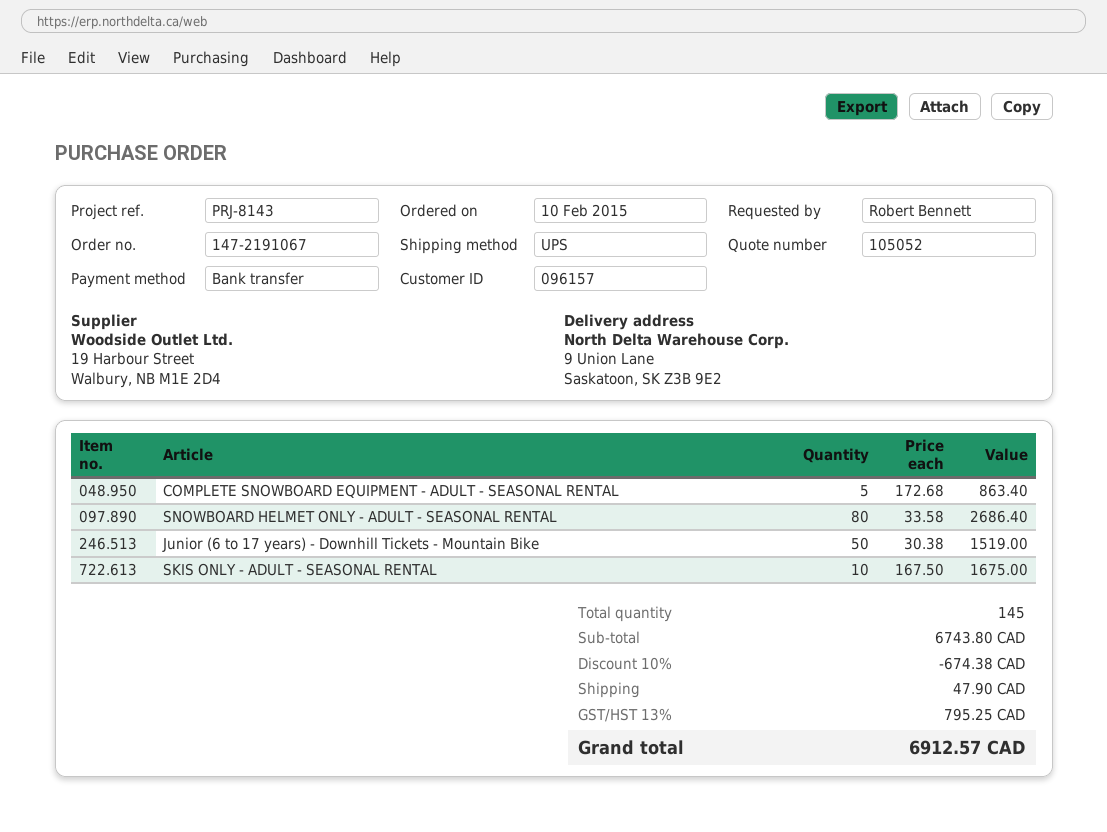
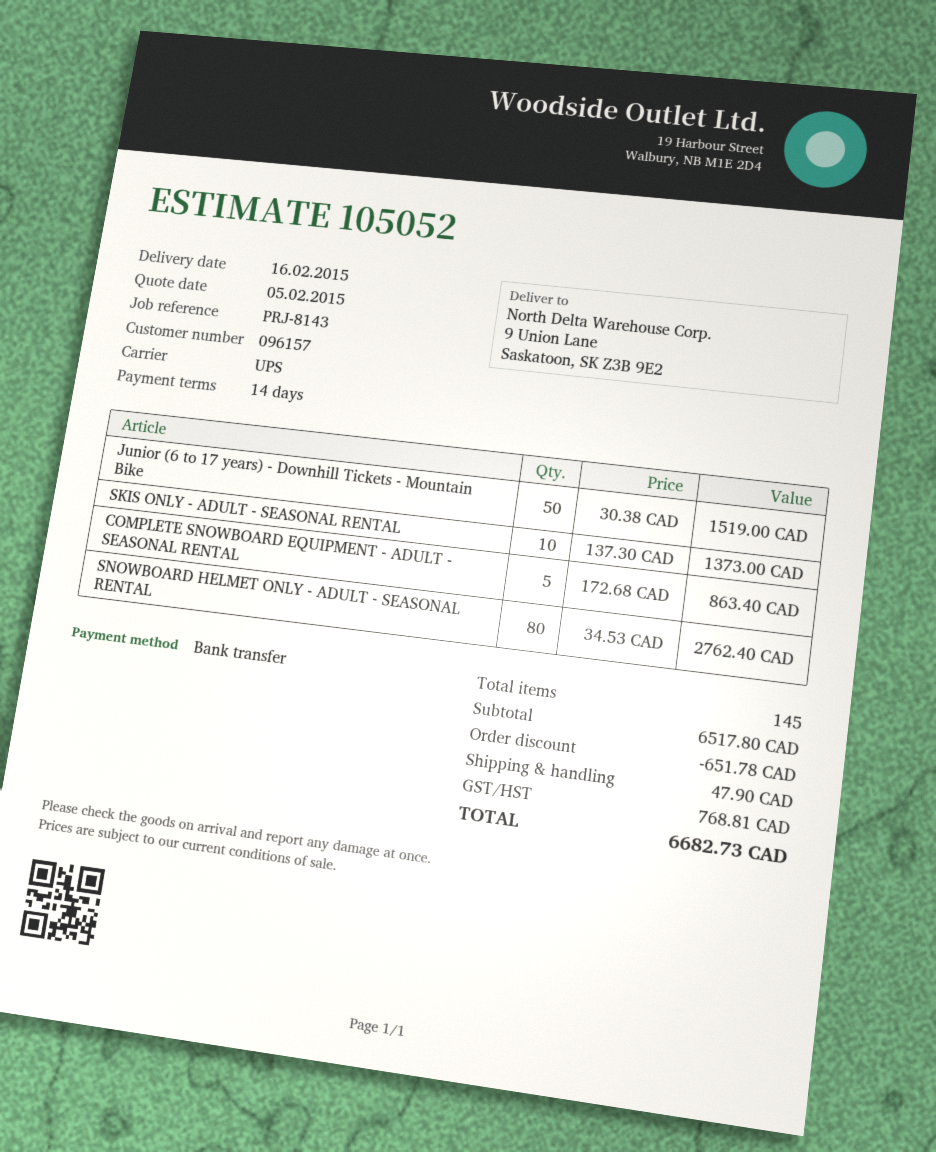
SNOWBOARD HELMET ONLY - ADULT - SEASONAL RENTAL: 80 x 33.58 = 2686.40 -> 80 x 34.53 = 2762.40
SKIS ONLY - ADULT - SEASONAL RENTAL: 10 x 167.50 = 1675.00 -> 10 x 137.30 = 1373.00
subtotal: 6743.80 -> 6517.80
discount: 674.38 -> 651.78
tax: 795.25 -> 768.81
total: 6912.57 -> 6682.73

